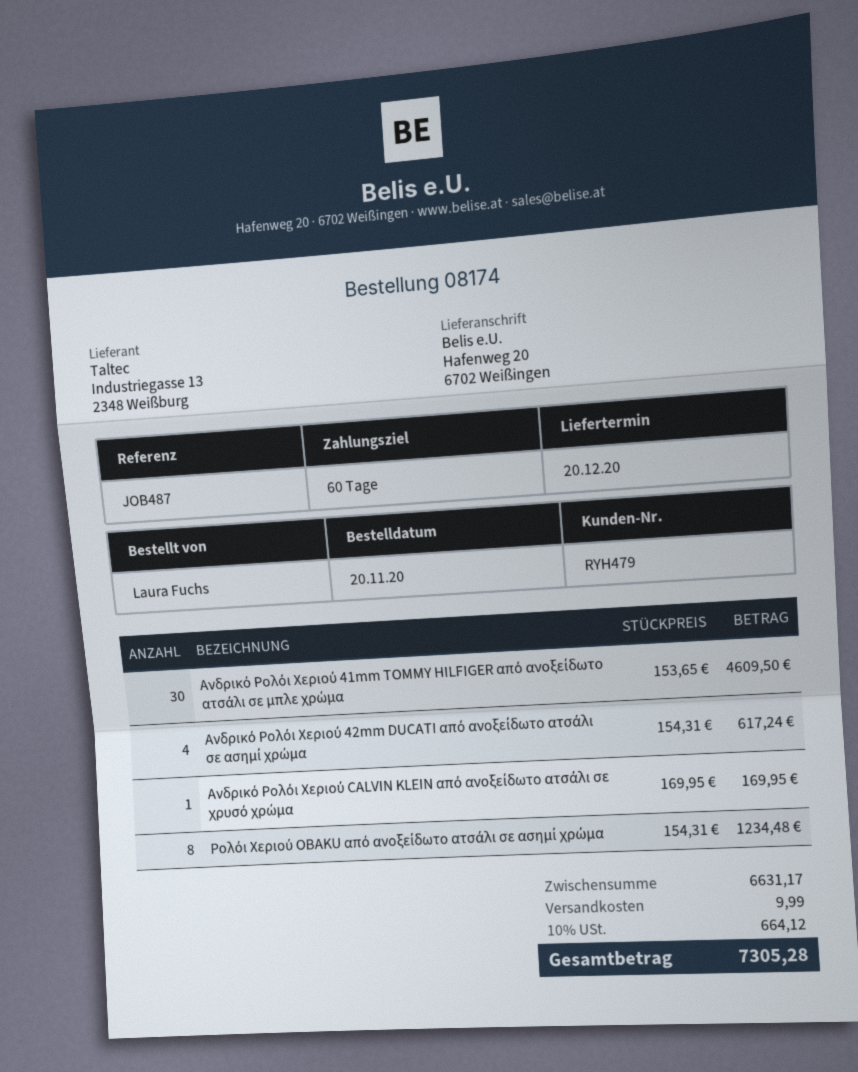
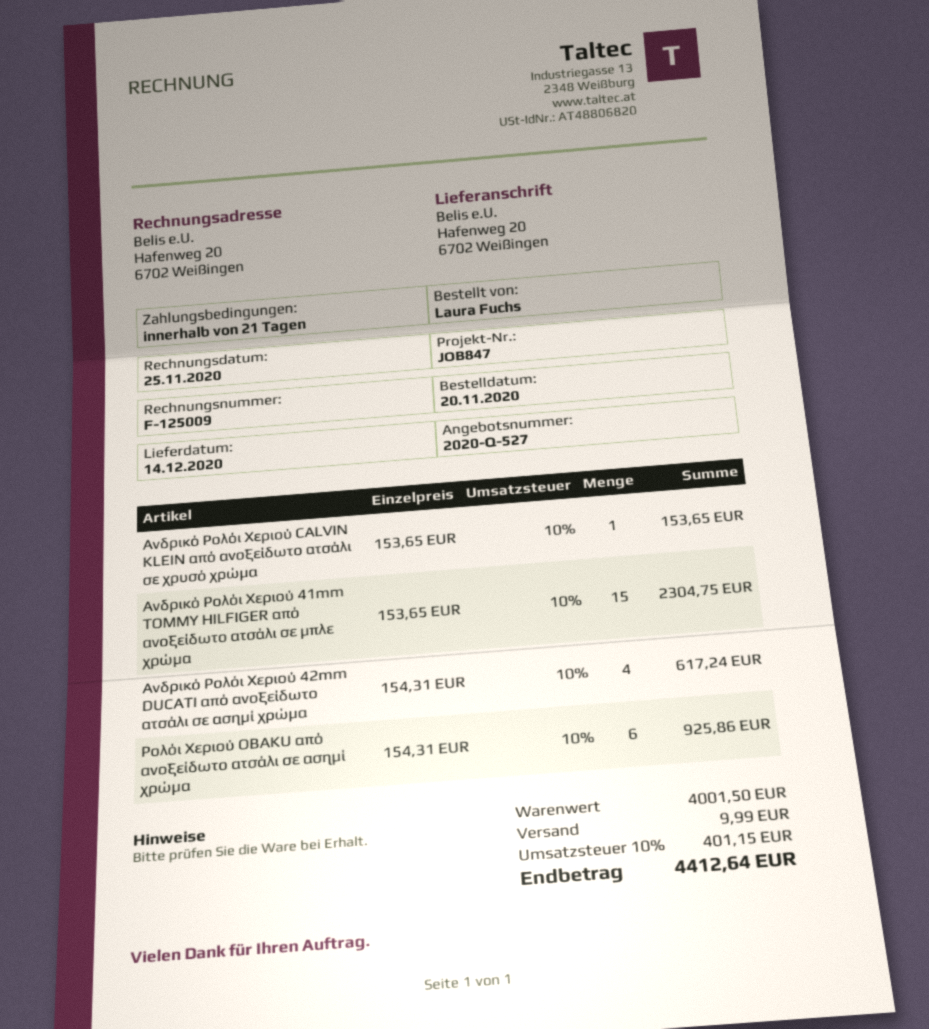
delivery date: 2020-12-20 -> 2020-12-14
payment terms: 60 days -> 21 days
reference: JOB487 -> JOB847
Ανδρικό Ρολόι Χεριού 41mm TOMMY HILFIGER από ανοξείδωτο ατσάλι σε μπλε χρώμα: 30 x 153.65 = 4609.50 -> 15 x 153.65 = 2304.75
Ανδρικό Ρολόι Χεριού CALVIN KLEIN από ανοξείδωτο ατσάλι σε χρυσό χρώμα: 1 x 169.95 = 169.95 -> 1 x 153.65 = 153.65
Ρολόι Χεριού OBAKU από ανοξείδωτο ατσάλι σε ασημί χρώμα: 8 x 154.31 = 1234.48 -> 6 x 154.31 = 925.86
subtotal: 6631.17 -> 4001.50
tax: 10% = 664.12 -> 10% = 401.15
total: 7305.28 -> 4412.64

